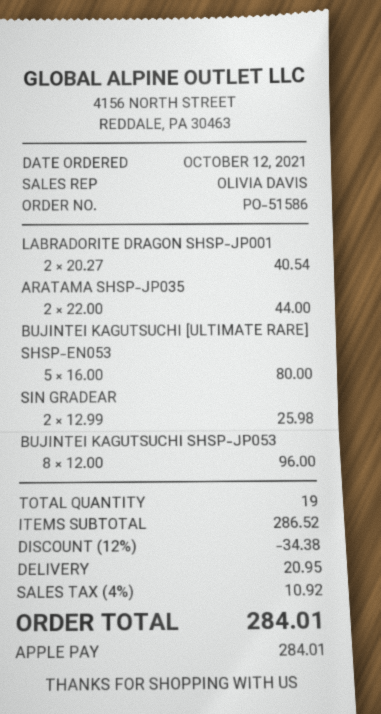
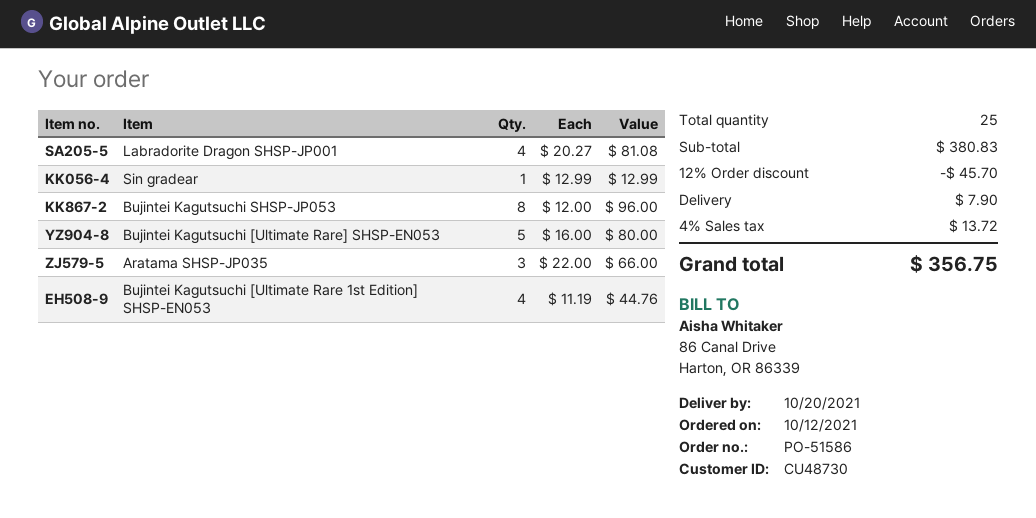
LABRADORITE DRAGON SHSP-JP001: 2 x 20.27 = 40.54 -> 4 x 20.27 = 81.08
ARATAMA SHSP-JP035: 2 x 22.00 = 44.00 -> 3 x 22.00 = 66.00
SIN GRADEAR: 2 x 12.99 = 25.98 -> 1 x 12.99 = 12.99
Bujintei Kagutsuchi [Ultimate Rare 1st Edition] SHSP-EN053: none -> 4 x 11.19 = 44.76
total quantity: 19 -> 25
subtotal: 286.52 -> 380.83
discount: 12% = 34.38 -> 12% = 45.70
shipping: 20.95 -> 7.90
tax: 4% = 10.92 -> 4% = 13.72
total: 284.01 -> 356.75

